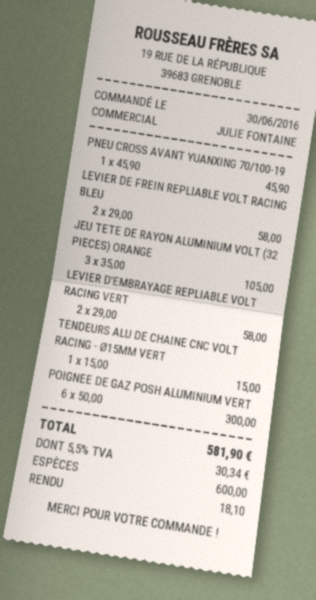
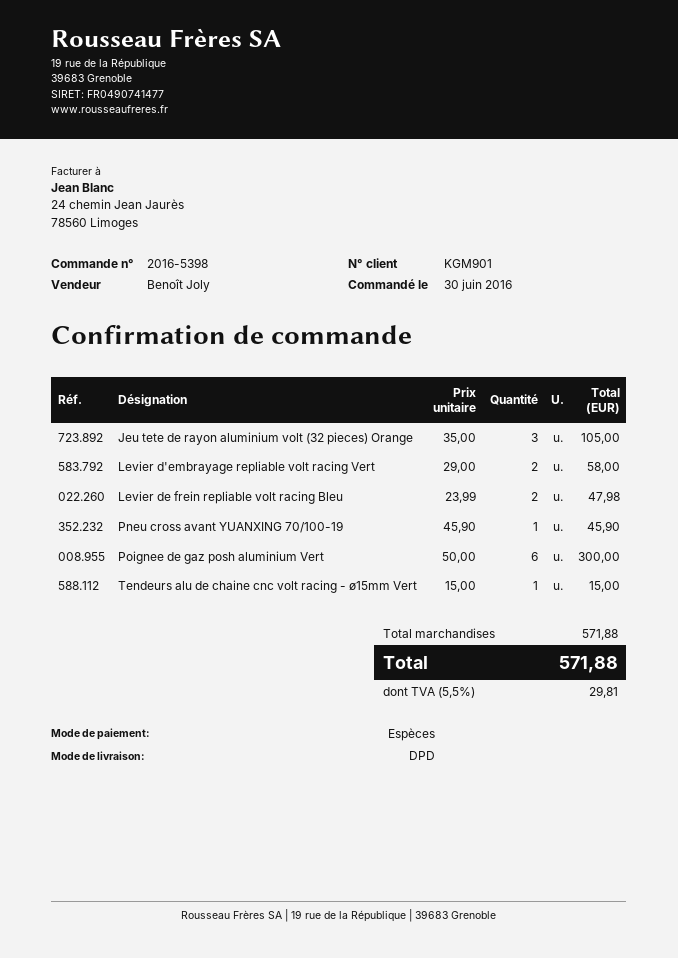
sales rep: JULIE FONTAINE -> Benoît Joly
LEVIER DE FREIN REPLIABLE VOLT RACING BLEU: 2 x 29.00 = 58.00 -> 2 x 23.99 = 47.98
tax: 5.5% = 30.34 -> 5.5% = 29.81
total: 581.90 -> 571.88

